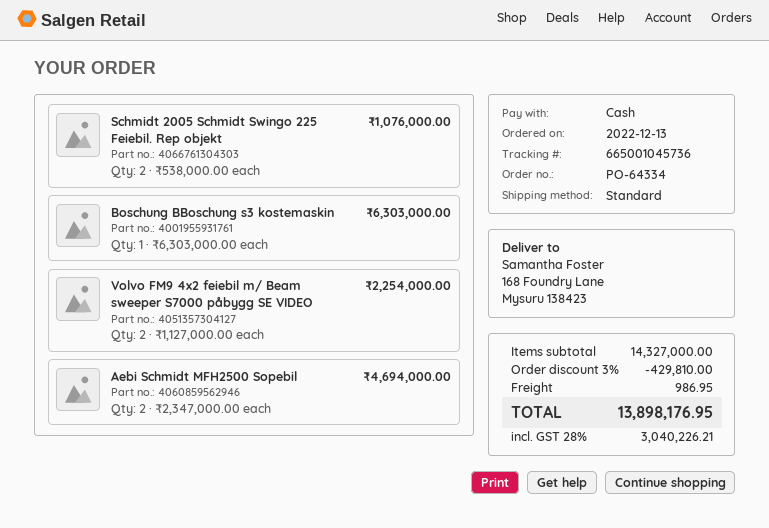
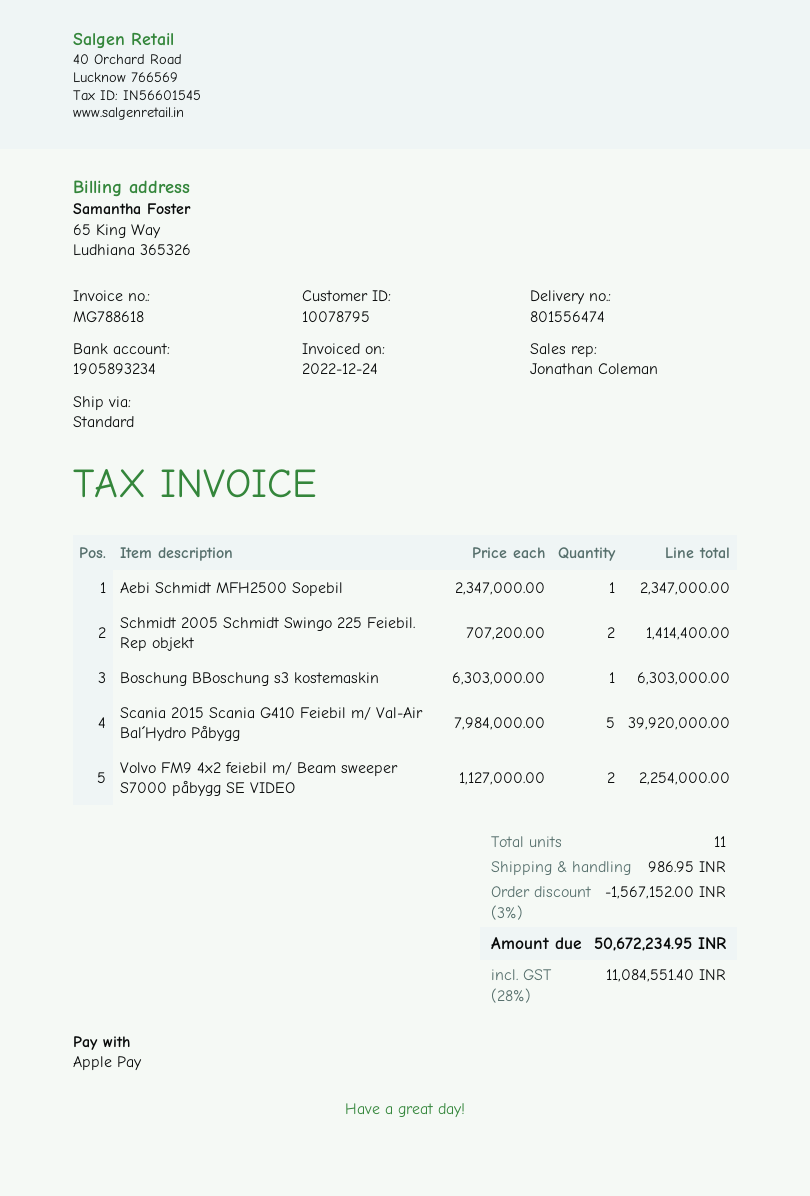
payment method: cash -> Apple Pay
Schmidt 2005 Schmidt Swingo 225 Feiebil. Rep objekt: 2 x 538000.00 = 1076000.00 -> 2 x 707200.00 = 1414400.00
Aebi Schmidt MFH2500 Sopebil: 2 x 2347000.00 = 4694000.00 -> 1 x 2347000.00 = 2347000.00
Scania 2015 Scania G410 Feiebil m/ Val-Air Bal´Hydro Påbygg: none -> 5 x 7984000.00 = 39920000.00
discount: 3% = 429810.00 -> 3% = 1567152.00
tax: 28% = 3040226.21 -> 28% = 11084551.40
total: 13898176.95 -> 50672234.95

